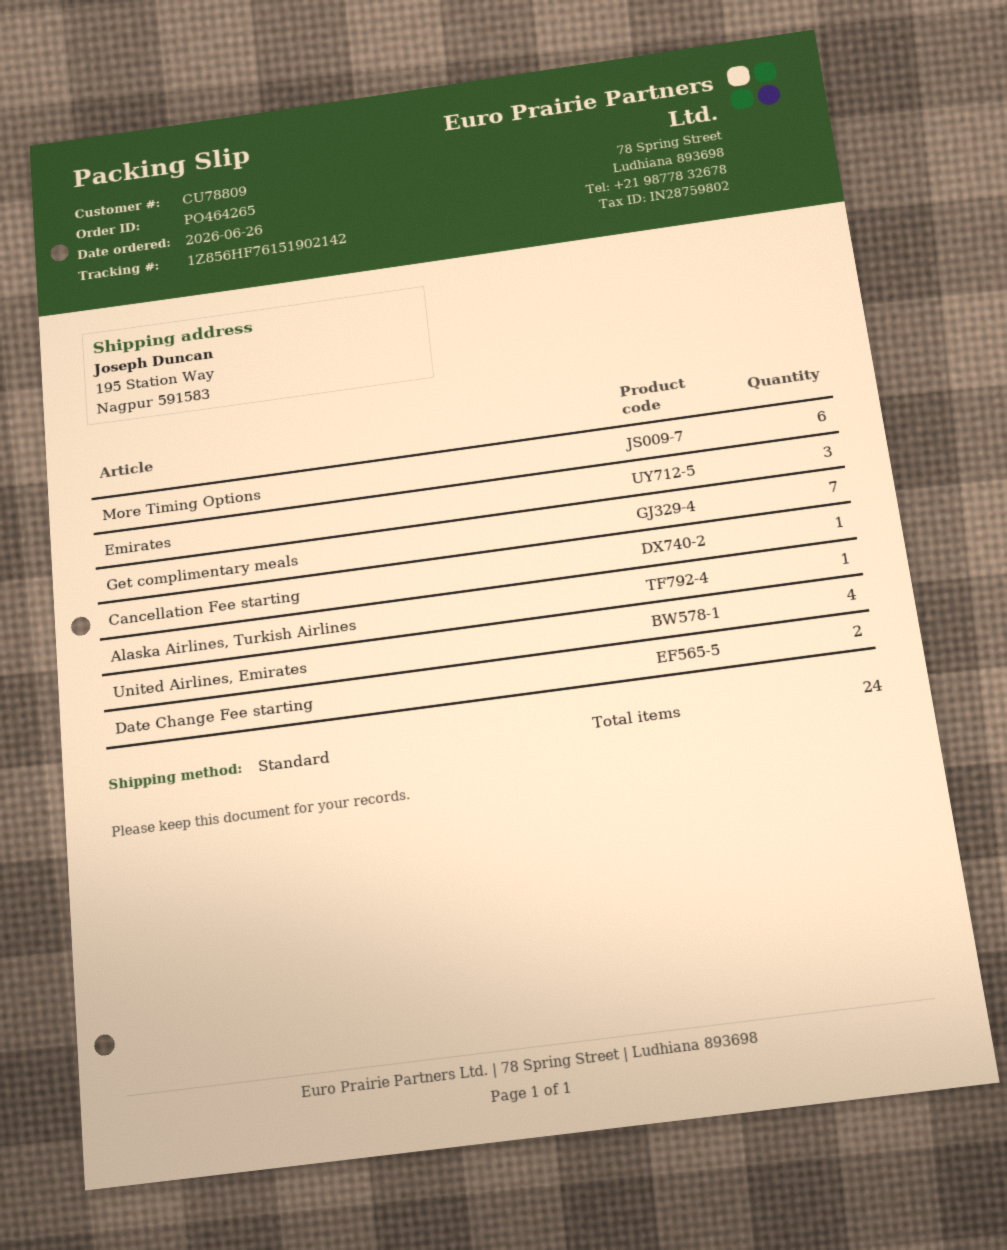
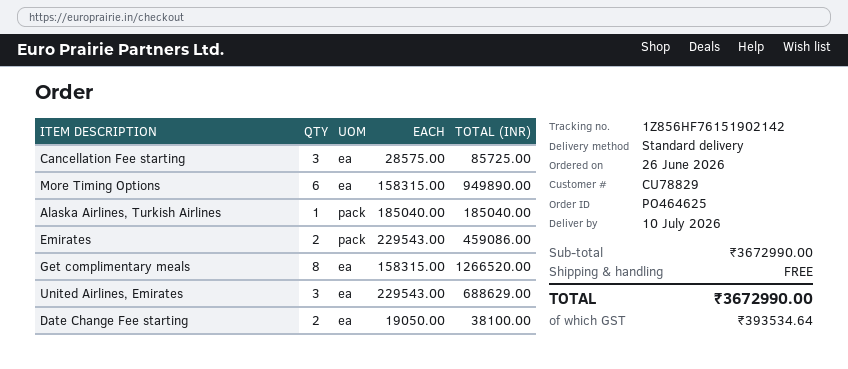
order number: PO464265 -> PO464625
customer number: CU78809 -> CU78829
Emirates: 3 -> 2
Get complimentary meals: 7 -> 8
Cancellation Fee starting: 1 -> 3
United Airlines, Emirates: 4 -> 3

